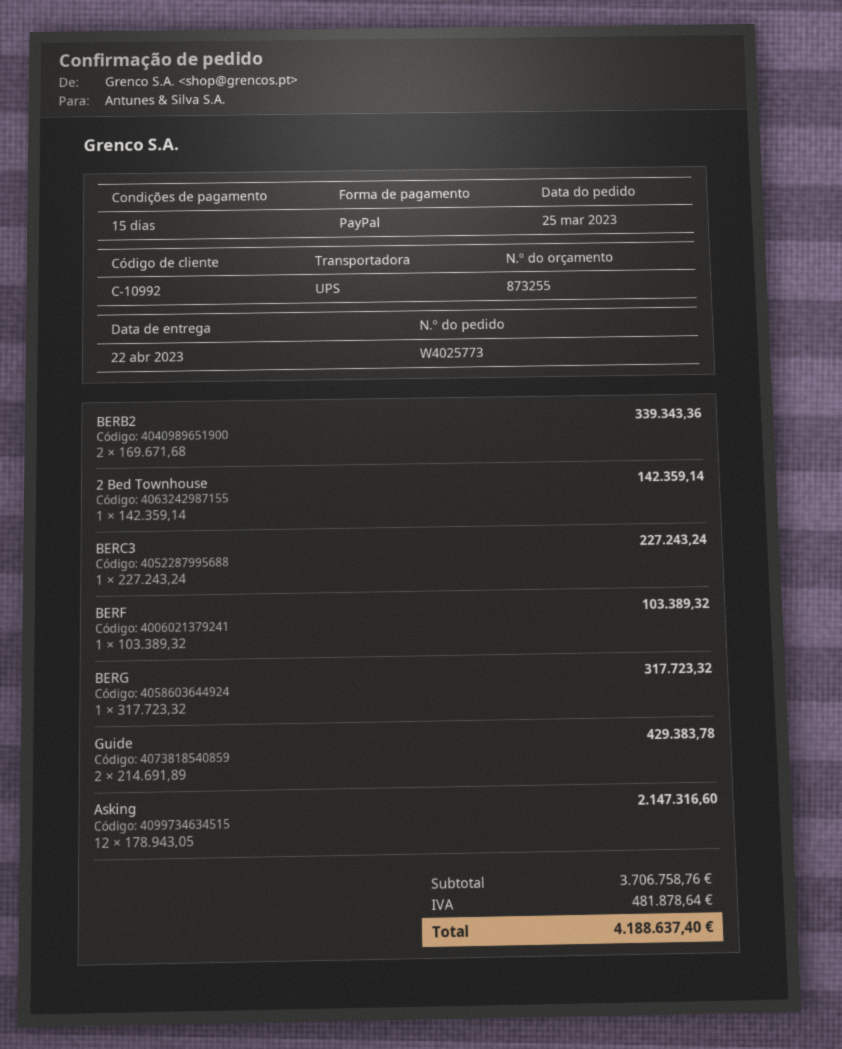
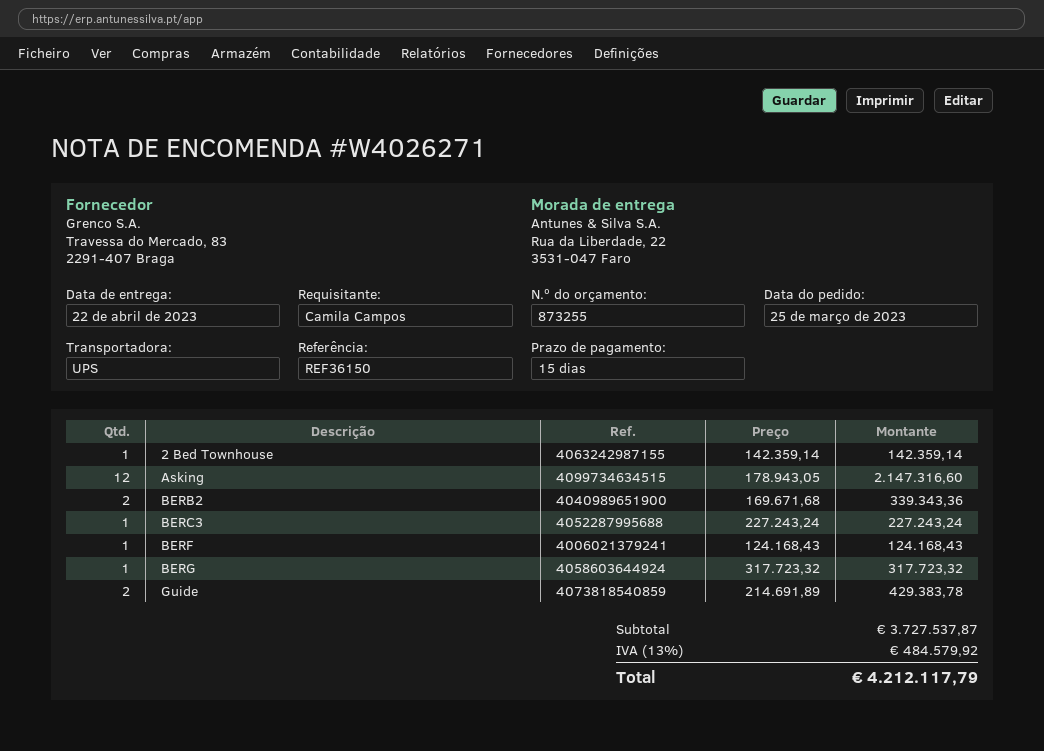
order number: W4025773 -> W4026271
BERF: 1 x 103389.32 = 103389.32 -> 1 x 124168.43 = 124168.43
subtotal: 3706758.76 -> 3727537.87
tax: 481878.64 -> 484579.92
total: 4188637.40 -> 4212117.79

